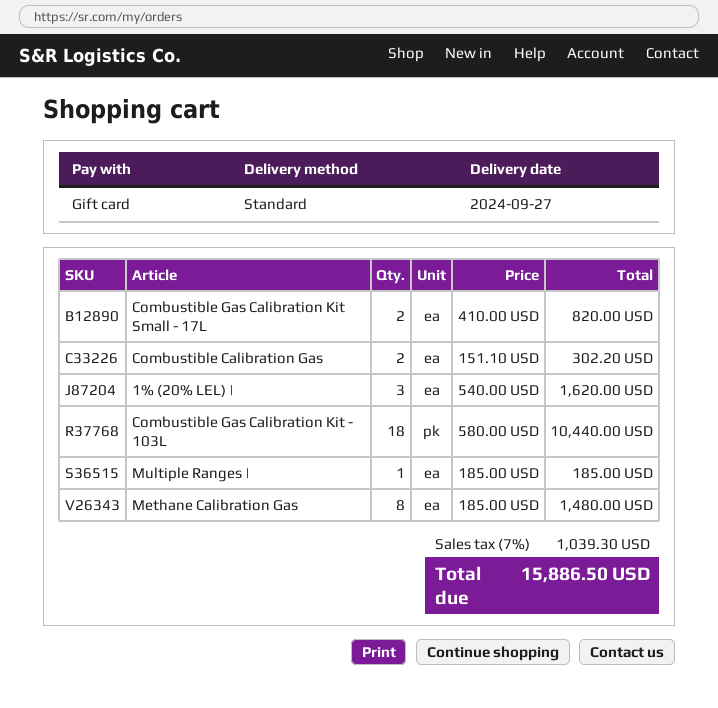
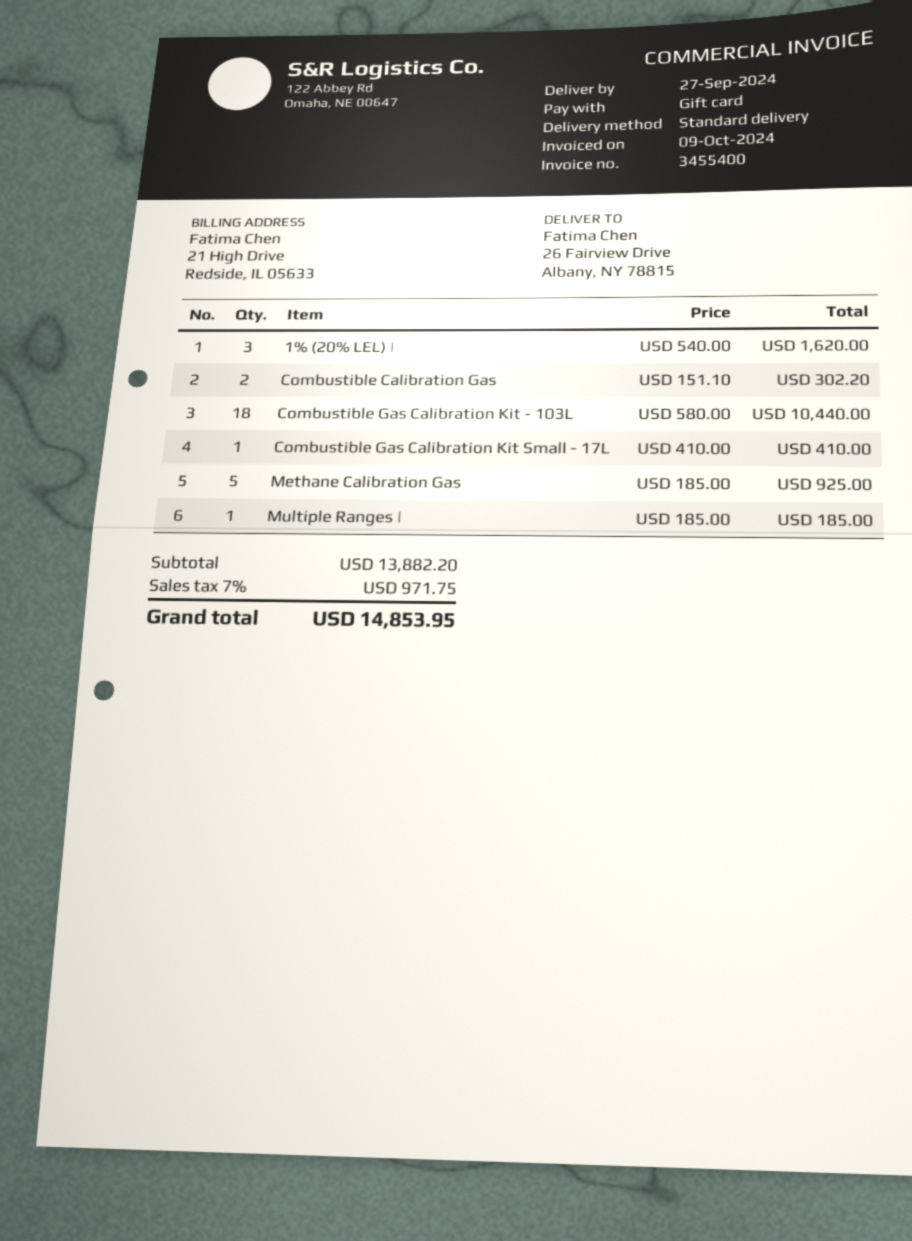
Combustible Gas Calibration Kit Small - 17L: 2 x 410.00 = 820.00 -> 1 x 410.00 = 410.00
Methane Calibration Gas: 8 x 185.00 = 1480.00 -> 5 x 185.00 = 925.00
tax: 7% = 1039.30 -> 7% = 971.75
total: 15886.50 -> 14853.95

